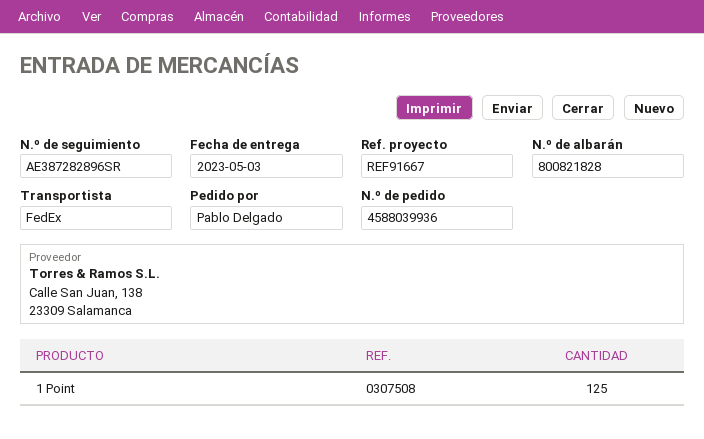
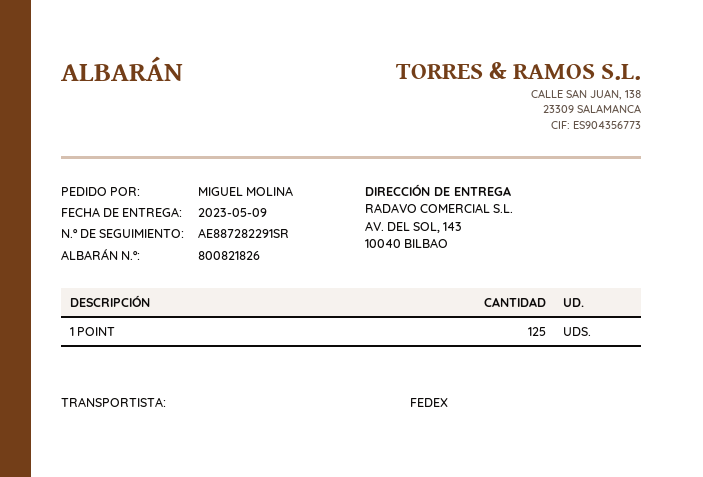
delivery note number: 800821828 -> 800821826
delivery date: 2023-05-03 -> 2023-05-09
ordered by: Pablo Delgado -> MIGUEL MOLINA
tracking number: AE387282896SR -> AE887282291SR

